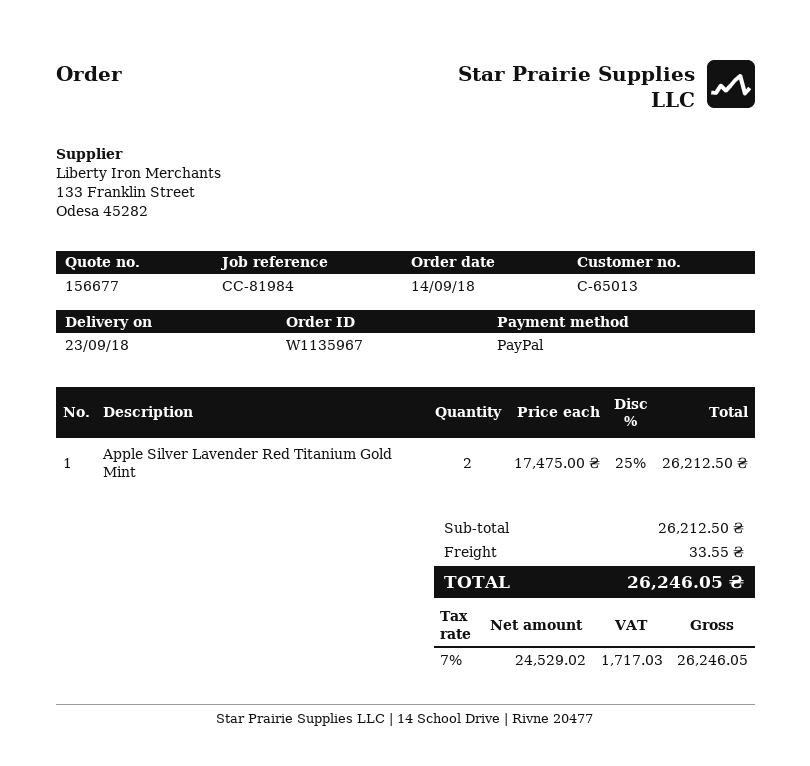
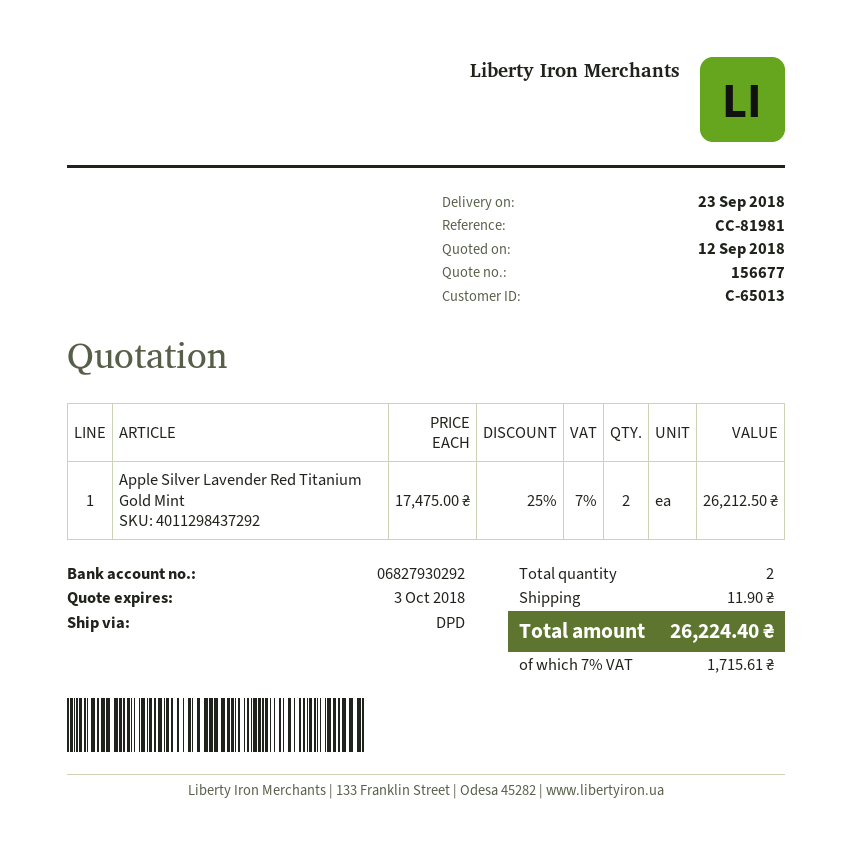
reference: CC-81984 -> CC-81981
shipping: 33.55 -> 11.90
tax: 7% = 1717.03 -> 7% = 1715.61
total: 26246.05 -> 26224.40

